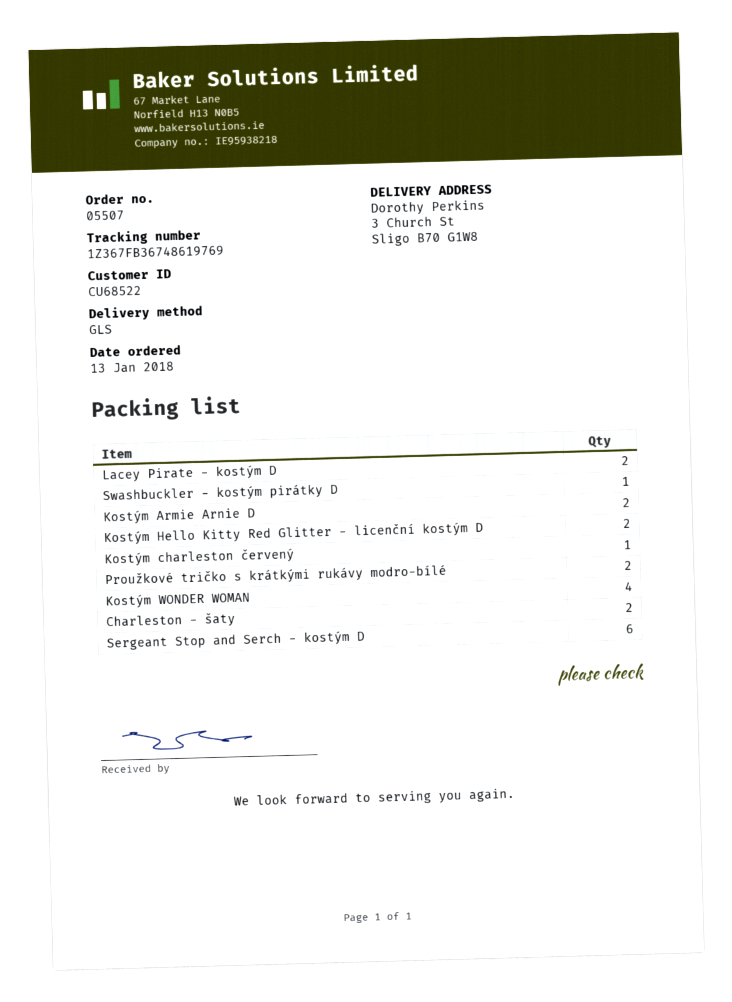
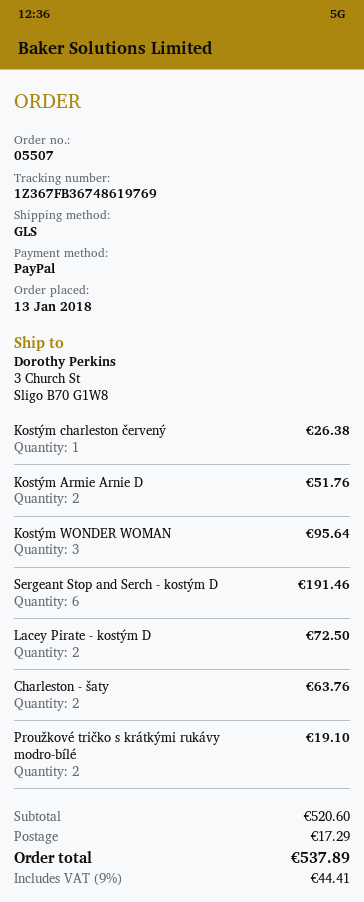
Swashbuckler - kostým pirátky D: 1 -> none
Kostým Hello Kitty Red Glitter - licenční kostým D: 2 -> none
Kostým WONDER WOMAN: 4 -> 3

